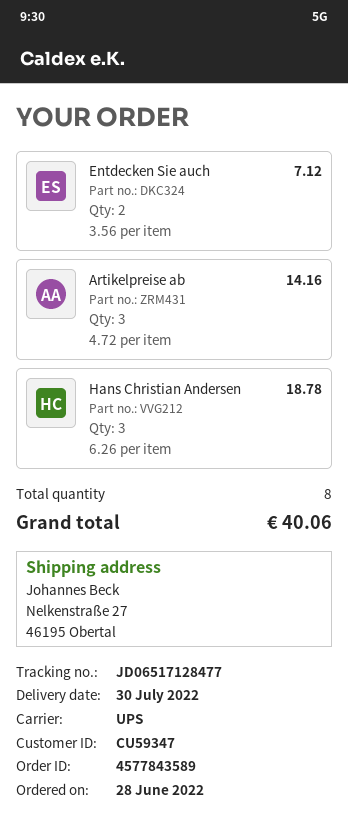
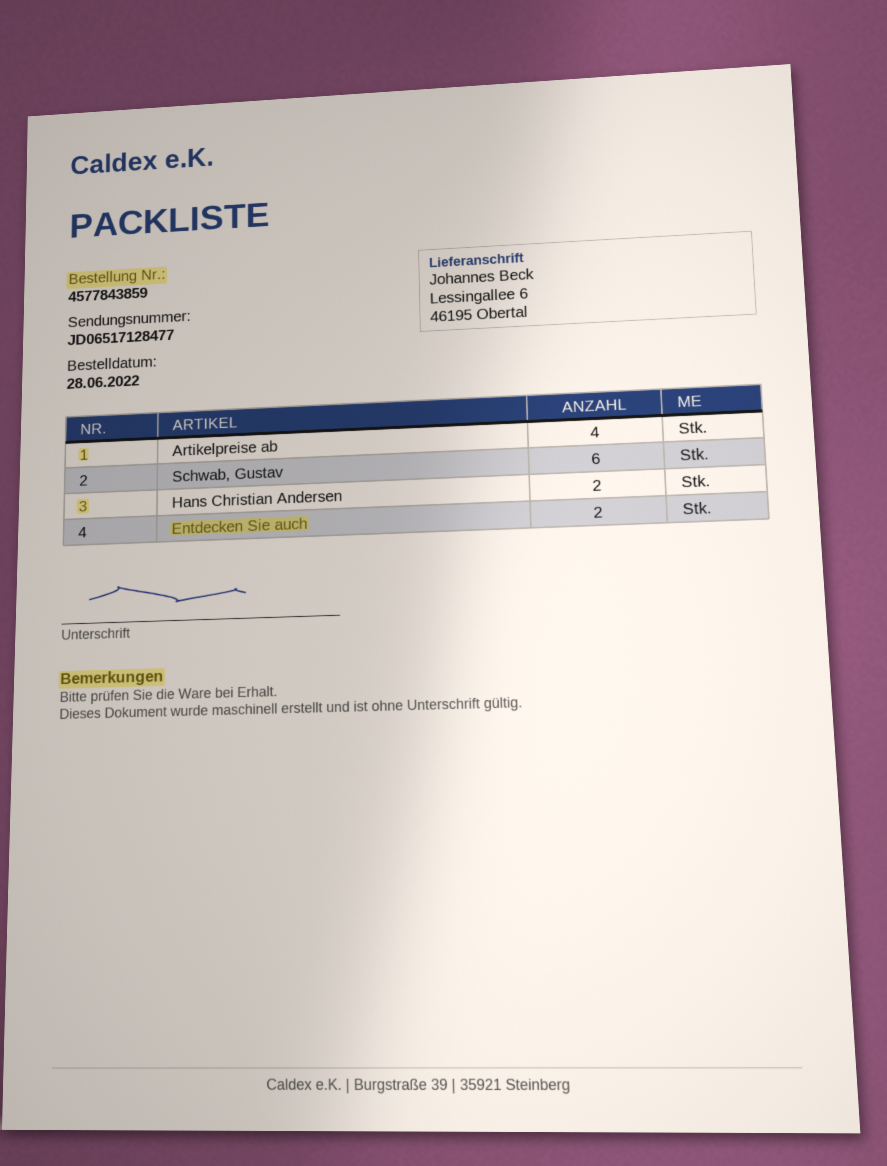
order number: 4577843589 -> 4577843859
ship to: Nelkenstraße 27, 46195 Obertal -> Lessingallee 6, 46195 Obertal
Artikelpreise ab: 3 -> 4
Hans Christian Andersen: 3 -> 2
Schwab, Gustav: none -> 6

